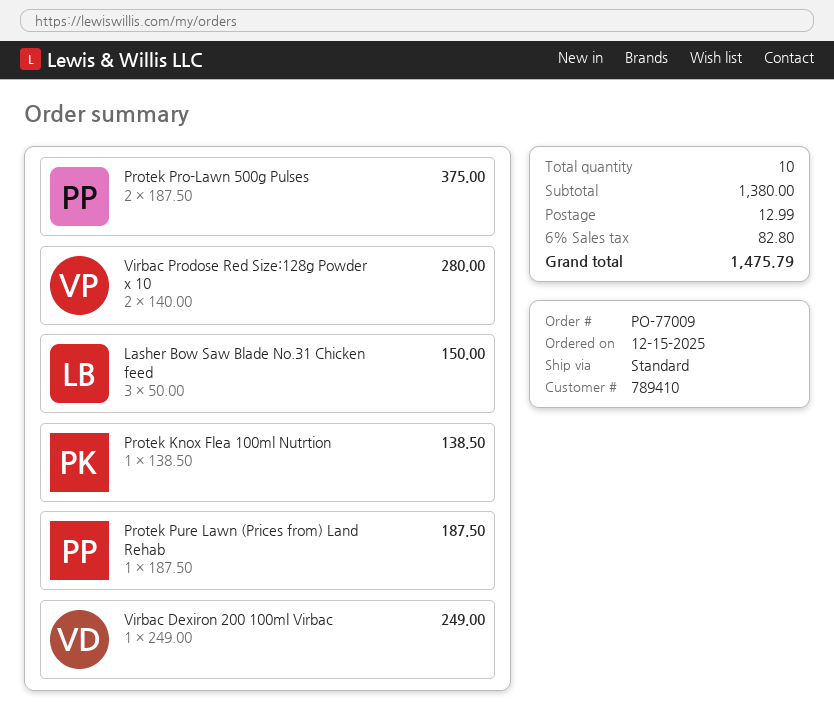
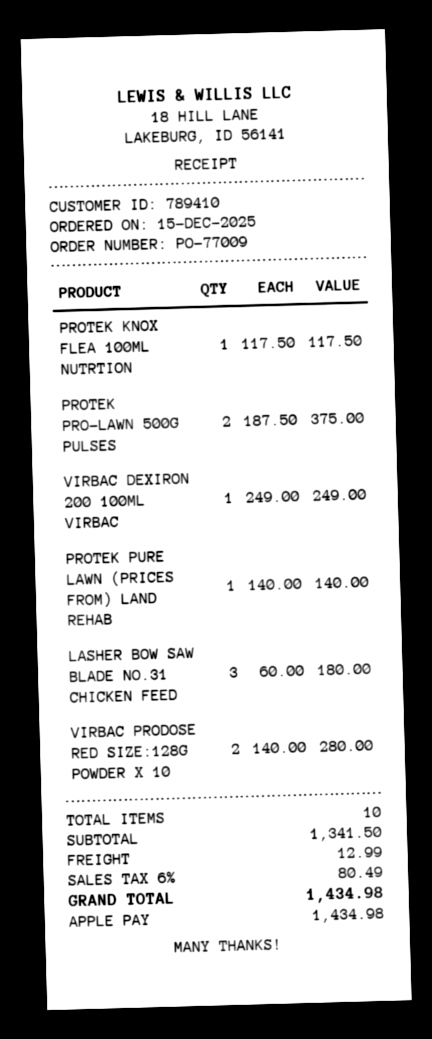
Lasher Bow Saw Blade No.31 Chicken feed: 3 x 50.00 = 150.00 -> 3 x 60.00 = 180.00
Protek Knox Flea 100ml Nutrtion: 1 x 138.50 = 138.50 -> 1 x 117.50 = 117.50
Protek Pure Lawn (Prices from) Land Rehab: 1 x 187.50 = 187.50 -> 1 x 140.00 = 140.00
subtotal: 1380.00 -> 1341.50
tax: 6% = 82.80 -> 6% = 80.49
total: 1475.79 -> 1434.98

